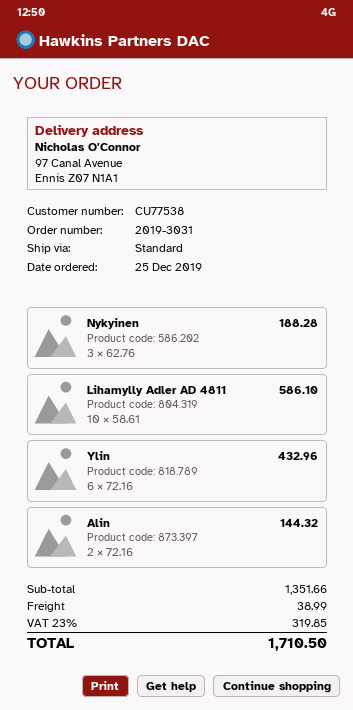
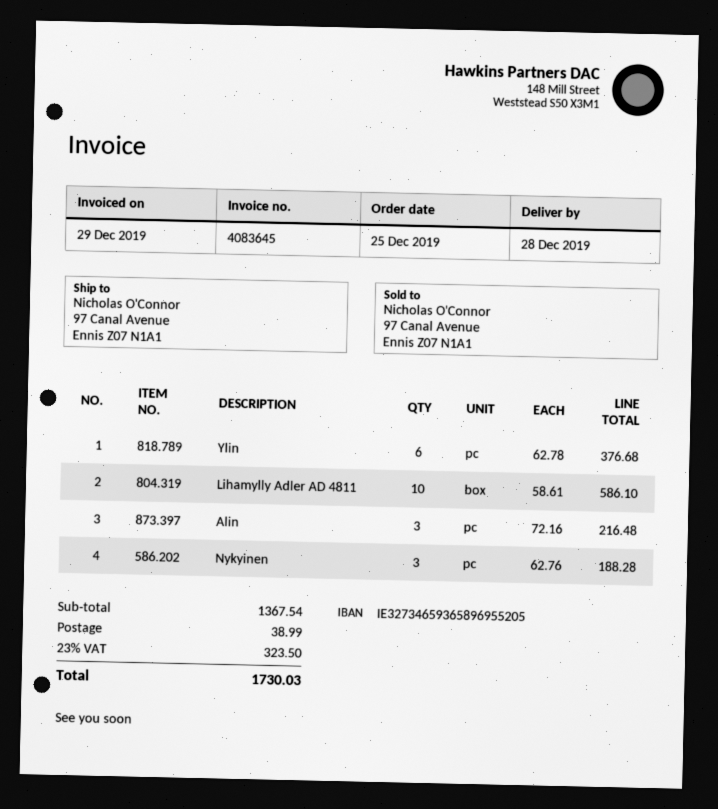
Ylin: 6 x 72.16 = 432.96 -> 6 x 62.78 = 376.68
Alin: 2 x 72.16 = 144.32 -> 3 x 72.16 = 216.48
subtotal: 1351.66 -> 1367.54
tax: 23% = 319.85 -> 23% = 323.50
total: 1710.50 -> 1730.03

